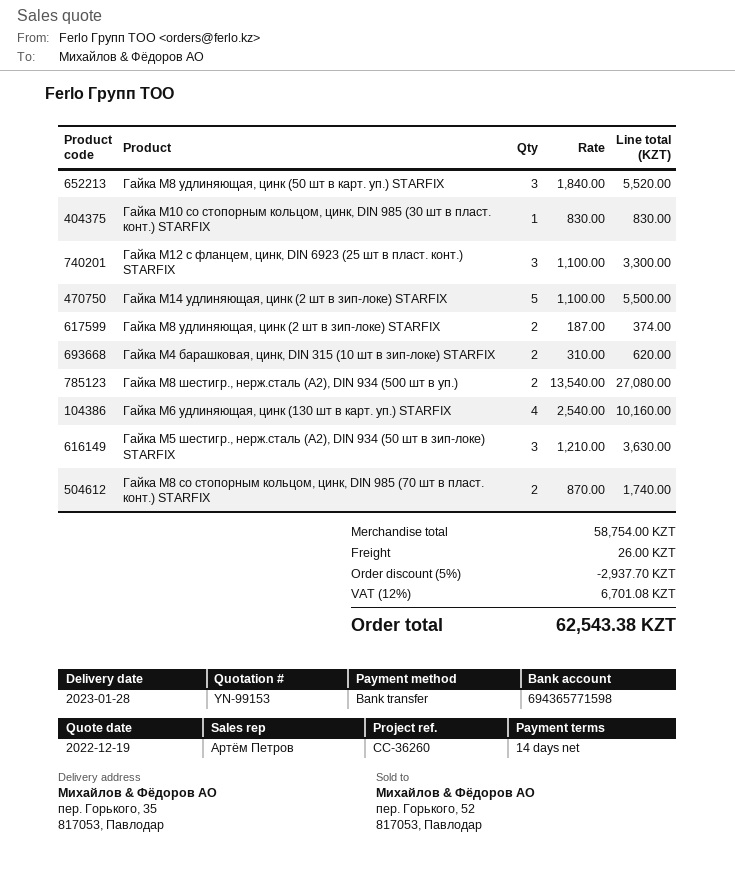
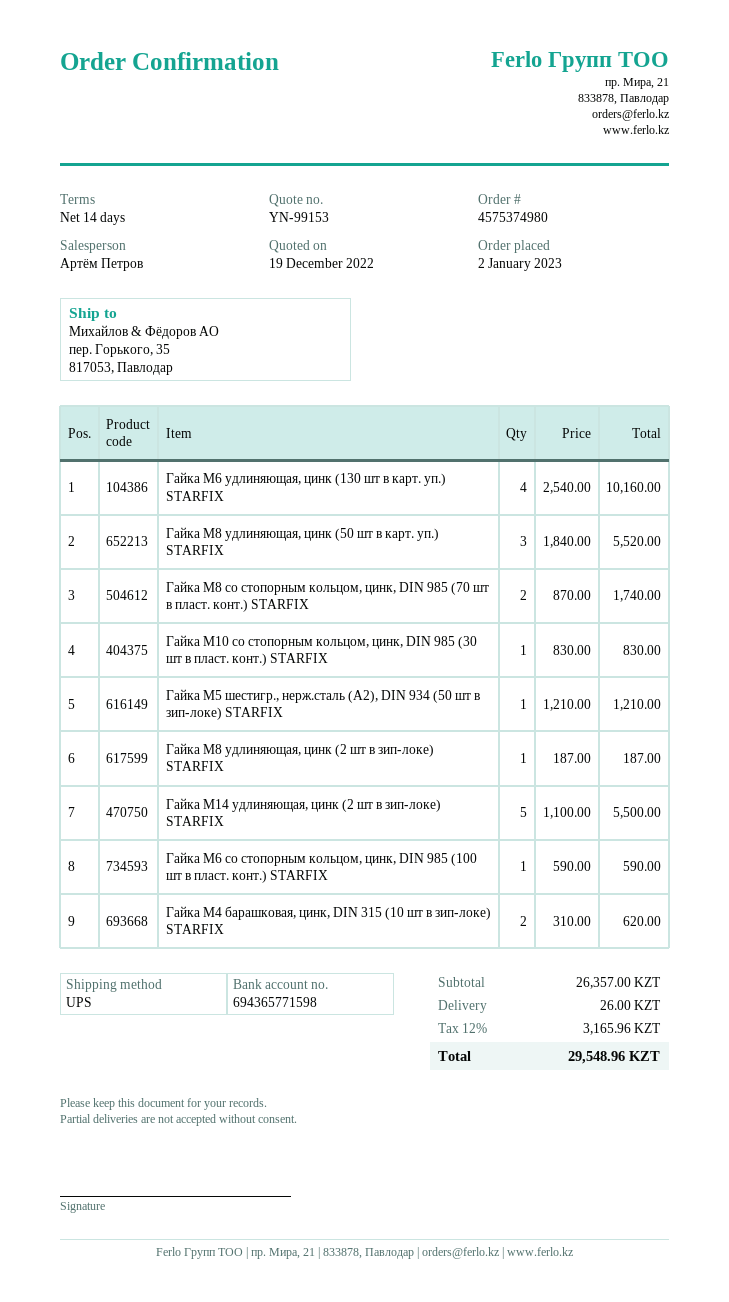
Гайка М12 с фланцем, цинк, DIN 6923 (25 шт в пласт. конт.) STARFIX: 3 x 1100.00 = 3300.00 -> none
Гайка М8 удлиняющая, цинк (2 шт в зип-локе) STARFIX: 2 x 187.00 = 374.00 -> 1 x 187.00 = 187.00
Гайка М8 шестигр., нерж.сталь (А2), DIN 934 (500 шт в уп.): 2 x 13540.00 = 27080.00 -> none
Гайка М5 шестигр., нерж.сталь (А2), DIN 934 (50 шт в зип-локе) STARFIX: 3 x 1210.00 = 3630.00 -> 1 x 1210.00 = 1210.00
Гайка М6 со стопорным кольцом, цинк, DIN 985 (100 шт в пласт. конт.) STARFIX: none -> 1 x 590.00 = 590.00
subtotal: 58754.00 -> 26357.00
discount: 5% = 2937.70 -> none
tax: 12% = 6701.08 -> 12% = 3165.96
total: 62543.38 -> 29548.96

